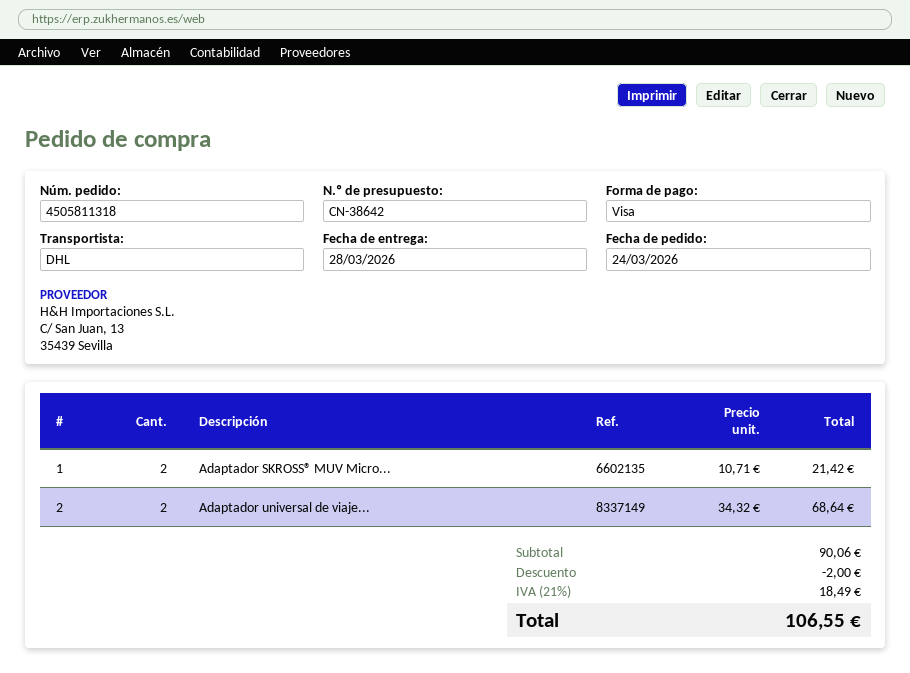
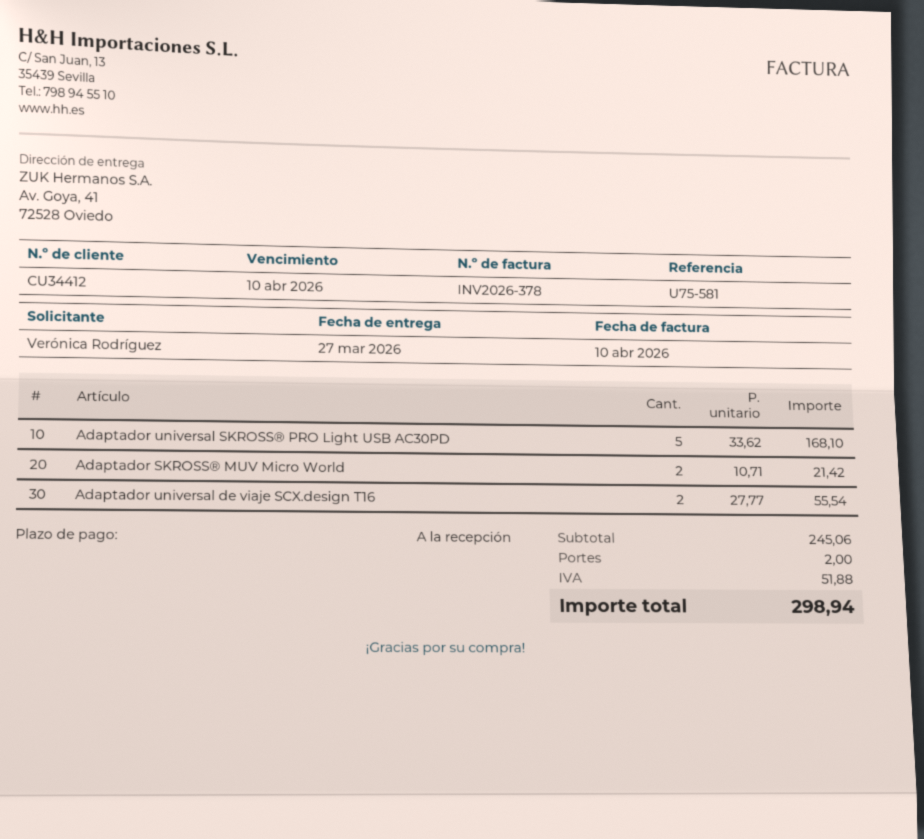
delivery date: 2026-03-28 -> 2026-03-27
Adaptador universal de viaje...: 2 x 34.32 = 68.64 -> 2 x 27.77 = 55.54
Adaptador universal SKROSS® PRO Light USB AC30PD: none -> 5 x 33.62 = 168.10
subtotal: 90.06 -> 245.06
discount: 2.00 -> none
shipping: none -> 2.00
tax: 18.49 -> 51.88
total: 106.55 -> 298.94

